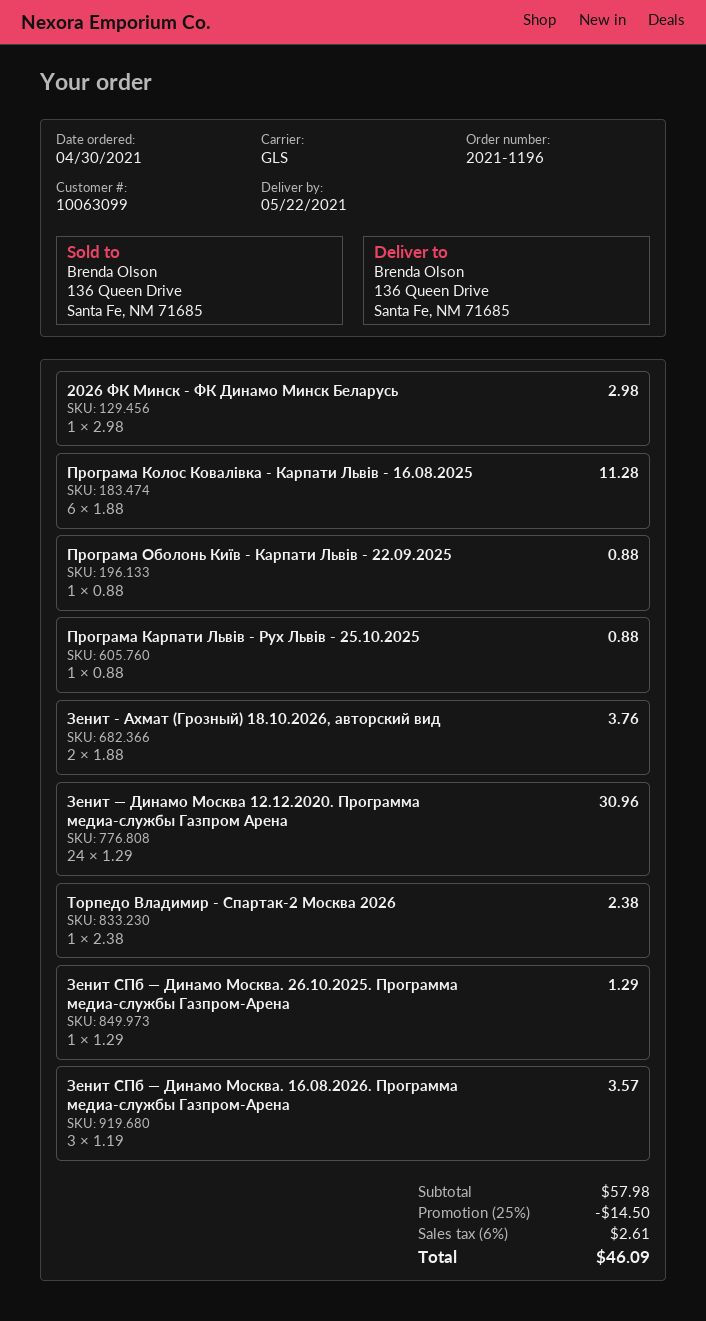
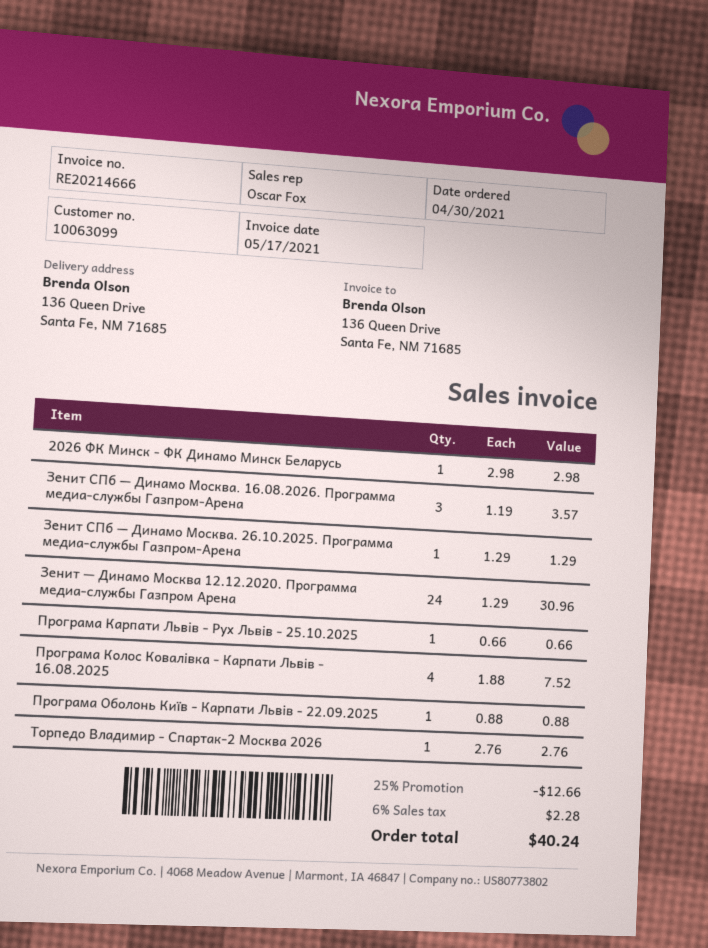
Програма Колос Ковалівка - Карпати Львів - 16.08.2025: 6 x 1.88 = 11.28 -> 4 x 1.88 = 7.52
Програма Карпати Львів - Рух Львів - 25.10.2025: 1 x 0.88 = 0.88 -> 1 x 0.66 = 0.66
Зенит - Ахмат (Грозный) 18.10.2026, авторский вид: 2 x 1.88 = 3.76 -> none
Торпедо Владимир - Спартак-2 Москва 2026: 1 x 2.38 = 2.38 -> 1 x 2.76 = 2.76
discount: 25% = 14.50 -> 25% = 12.66
tax: 6% = 2.61 -> 6% = 2.28
total: 46.09 -> 40.24

